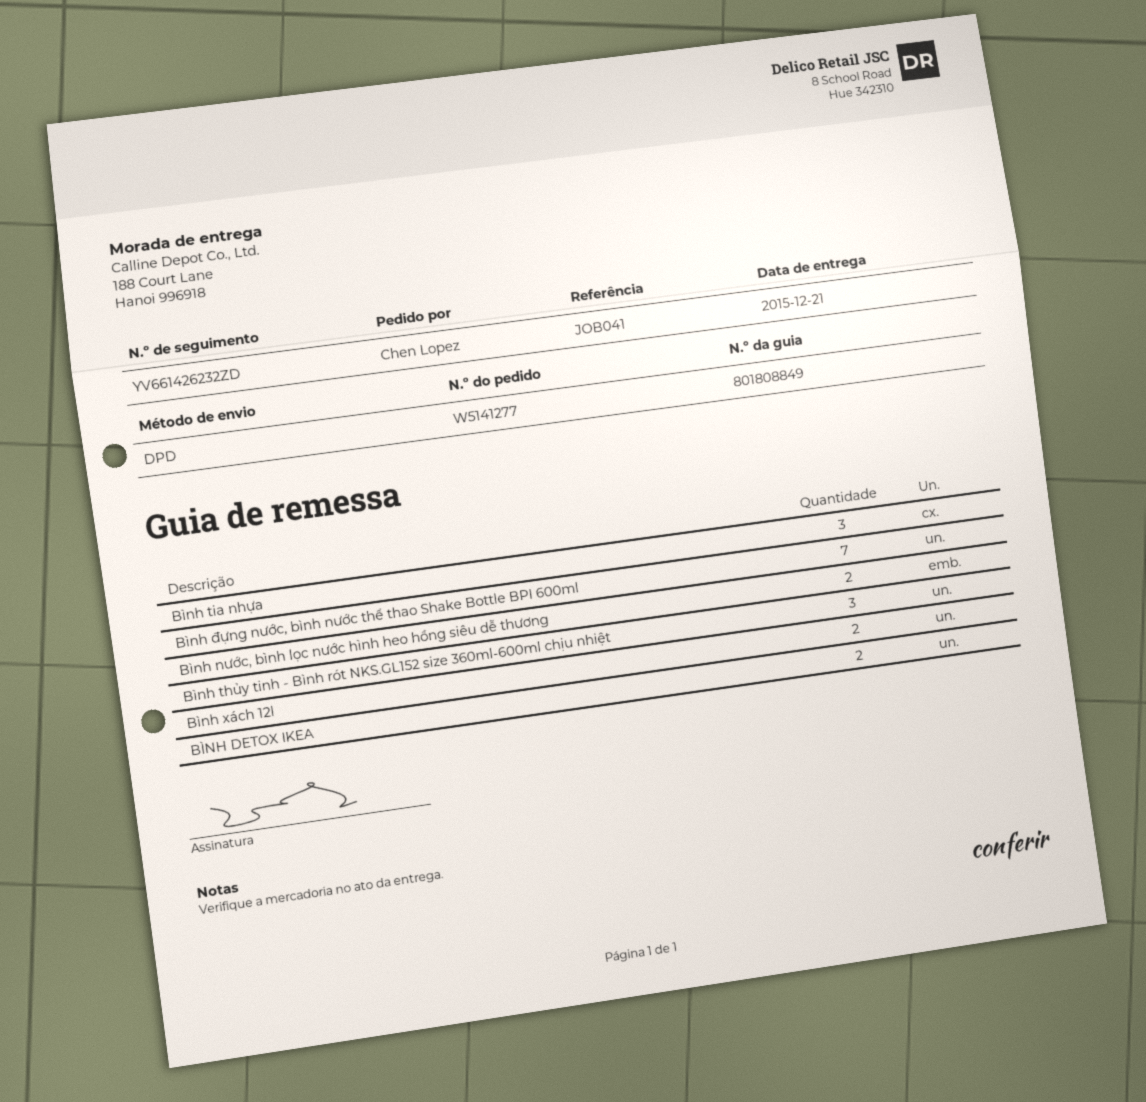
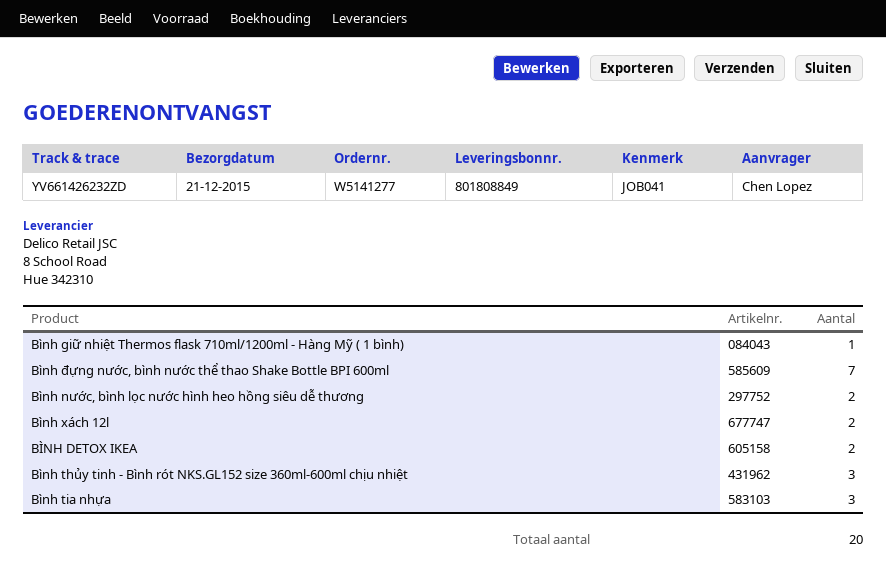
Bình giữ nhiệt Thermos flask 710ml/1200ml - Hàng Mỹ ( 1 bình): none -> 1

